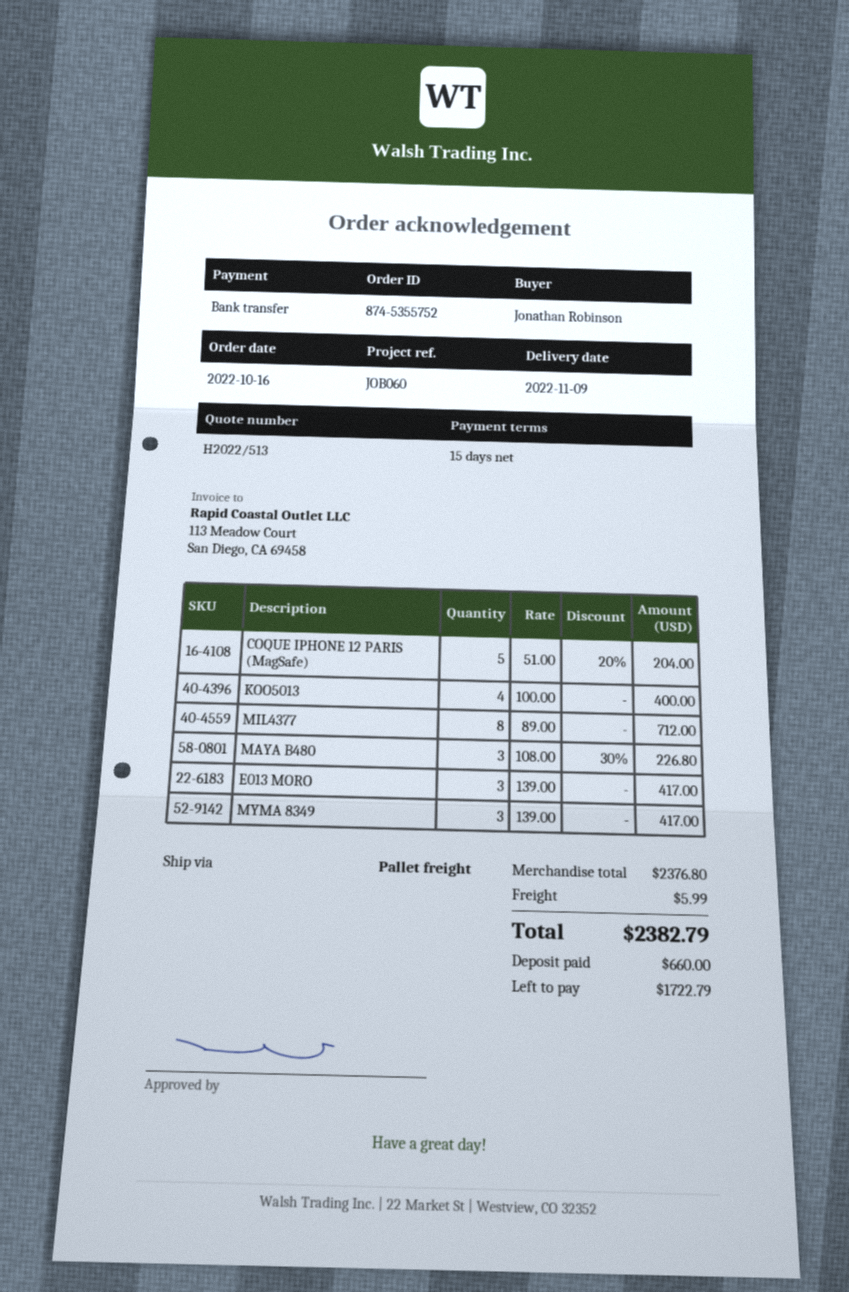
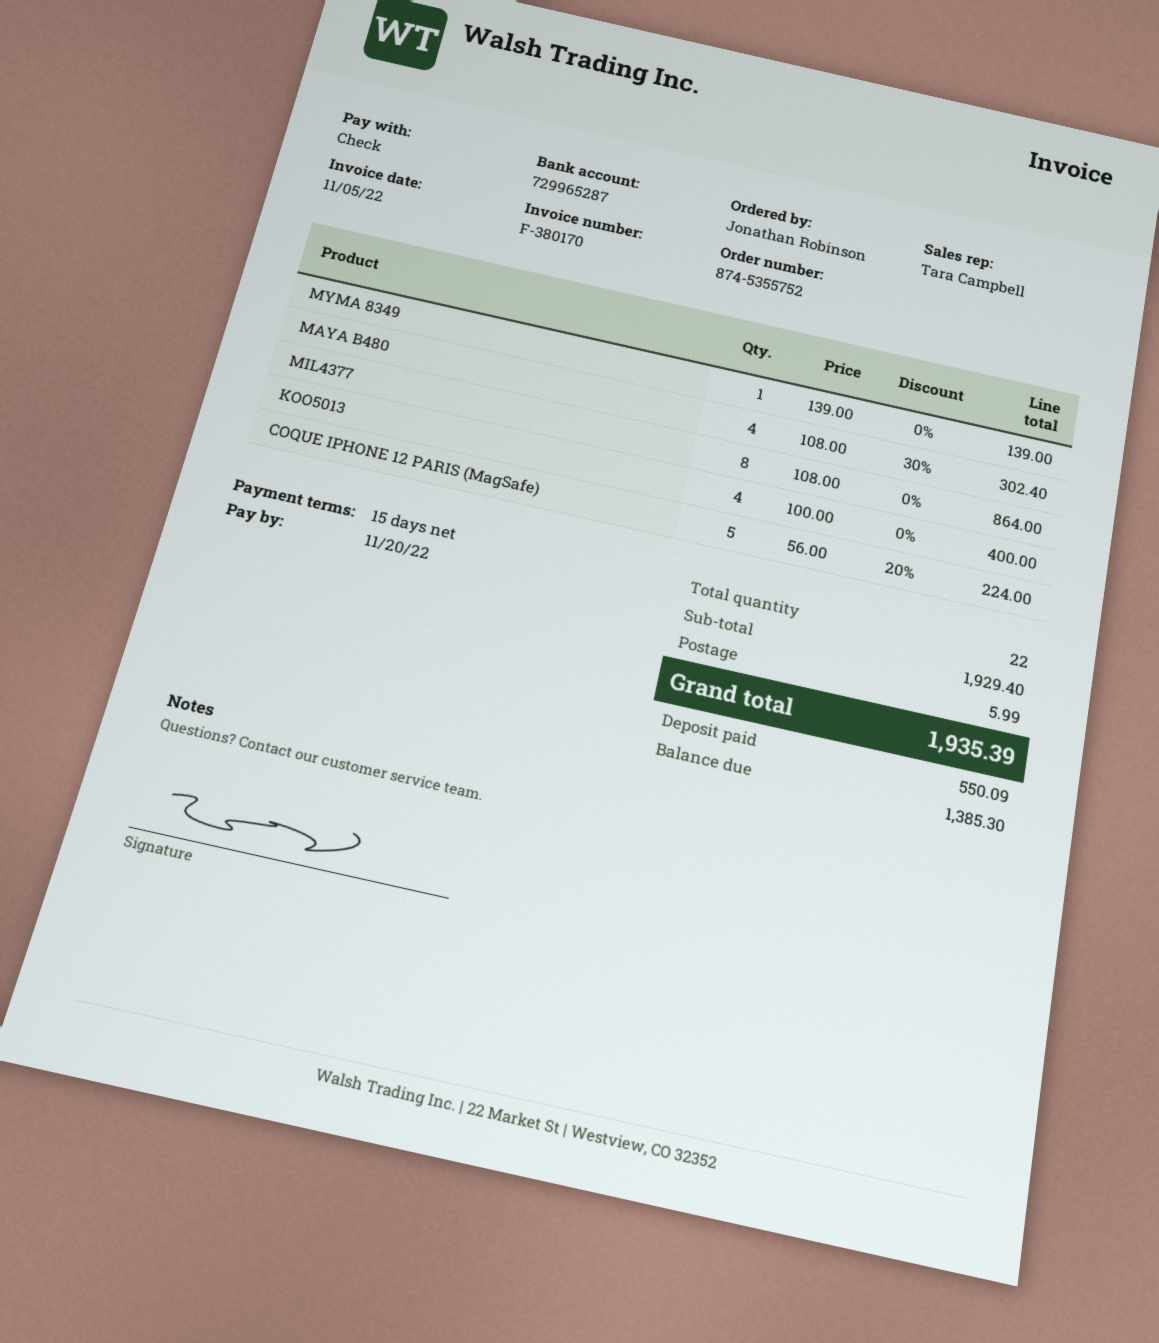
payment method: bank transfer -> cheque
COQUE IPHONE 12 PARIS (MagSafe): 5 x 51.00 - 20% = 204.00 -> 5 x 56.00 - 20% = 224.00
MIL4377: 8 x 89.00 = 712.00 -> 8 x 108.00 = 864.00
MAYA B480: 3 x 108.00 - 30% = 226.80 -> 4 x 108.00 - 30% = 302.40
E013 MORO: 3 x 139.00 = 417.00 -> none
MYMA 8349: 3 x 139.00 = 417.00 -> 1 x 139.00 = 139.00
subtotal: 2376.80 -> 1929.40
total: 2382.79 -> 1935.39
deposit: 660.00 -> 550.09
balance: 1722.79 -> 1385.30

